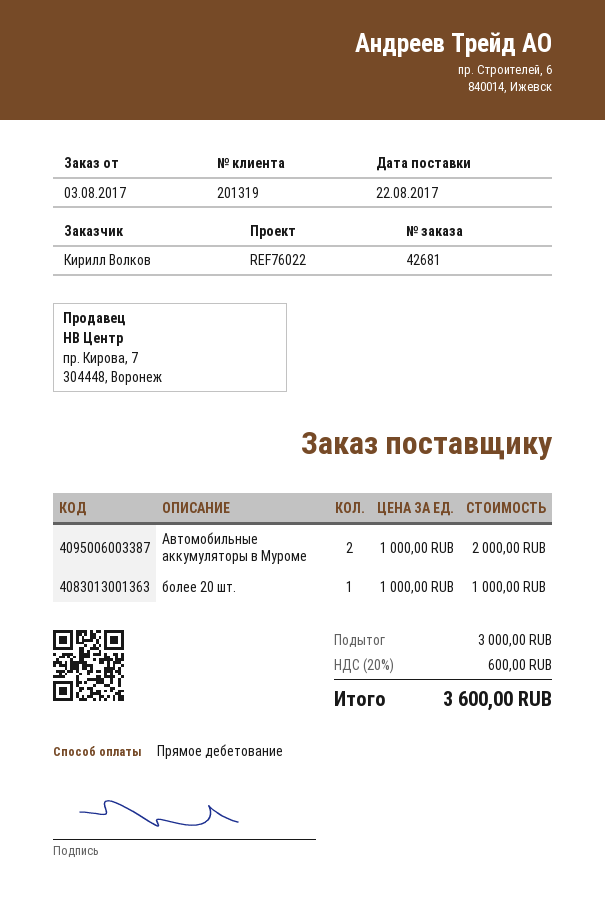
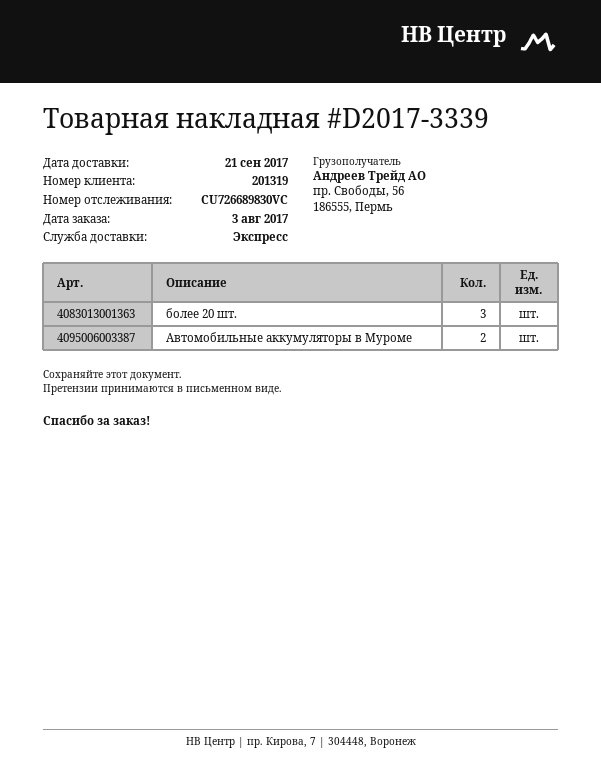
delivery date: 2017-08-22 -> 2017-09-21
более 20 шт.: 1 -> 3

